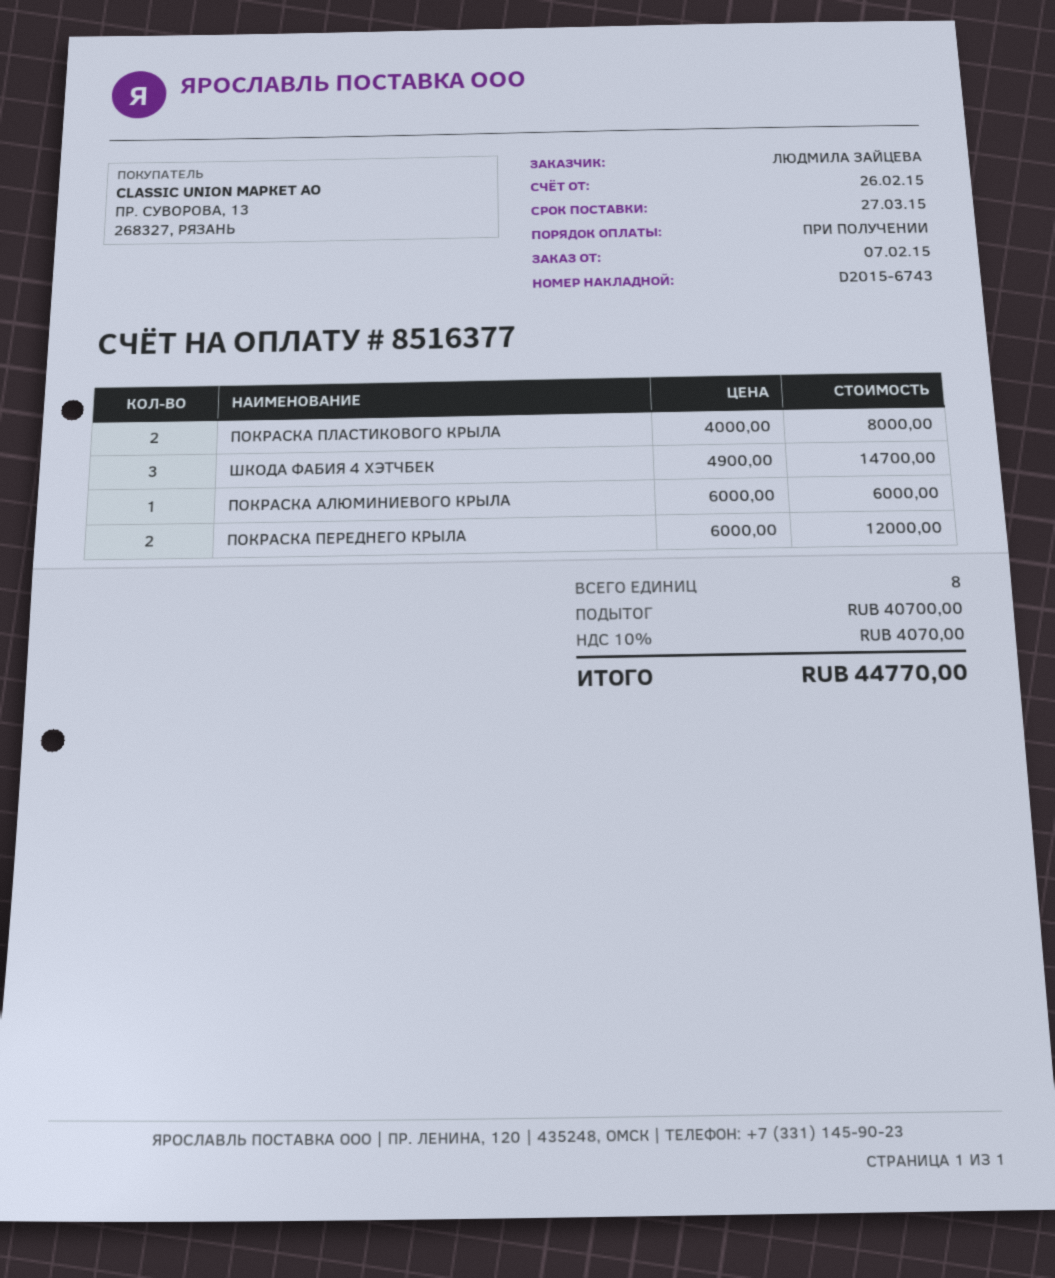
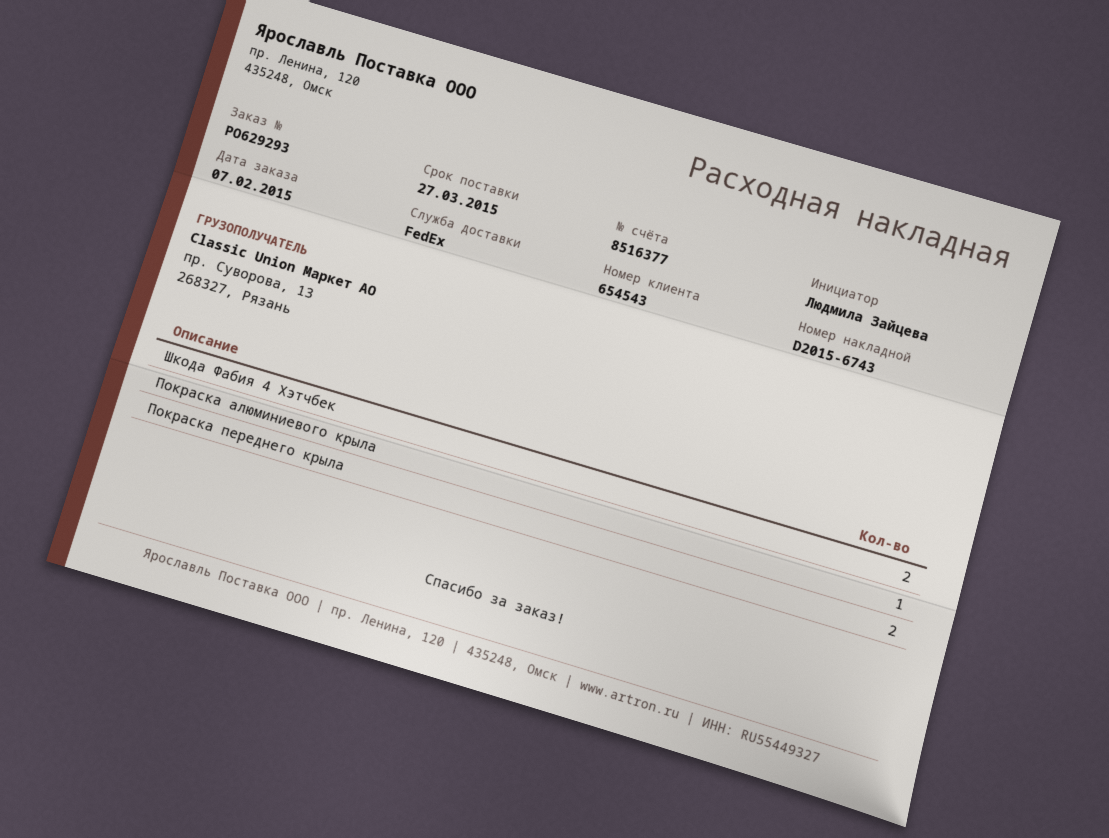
ПОКРАСКА ПЛАСТИКОВОГО КРЫЛА: 2 -> none
ШКОДА ФАБИЯ 4 ХЭТЧБЕК: 3 -> 2

